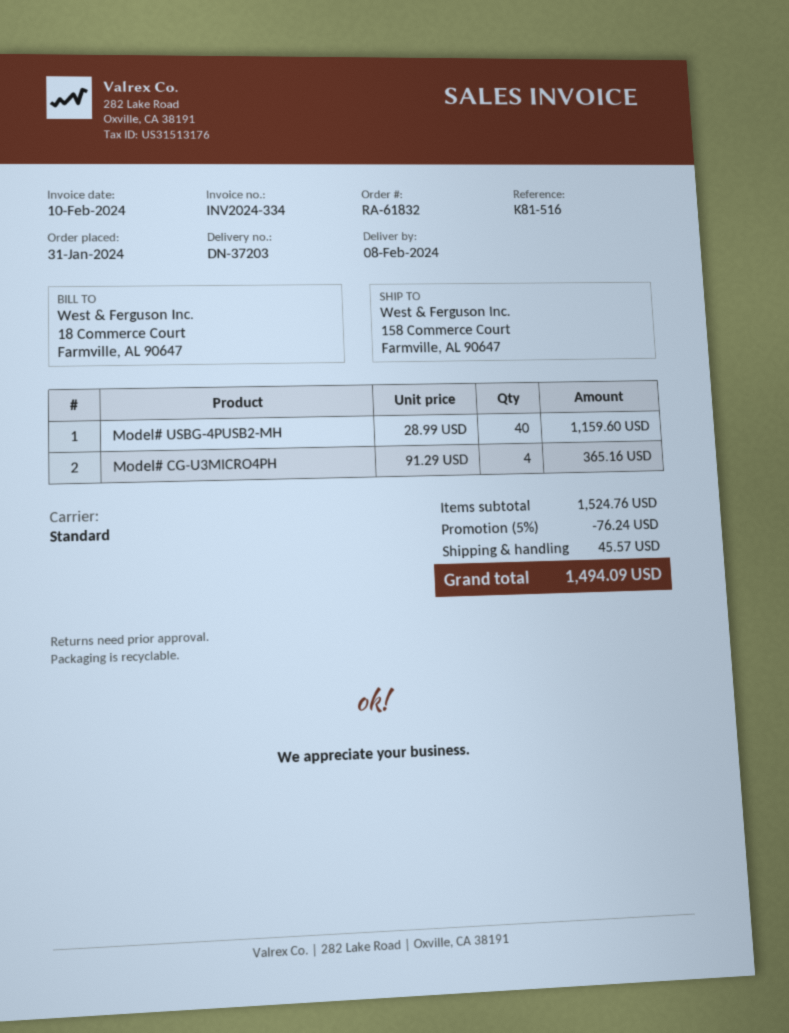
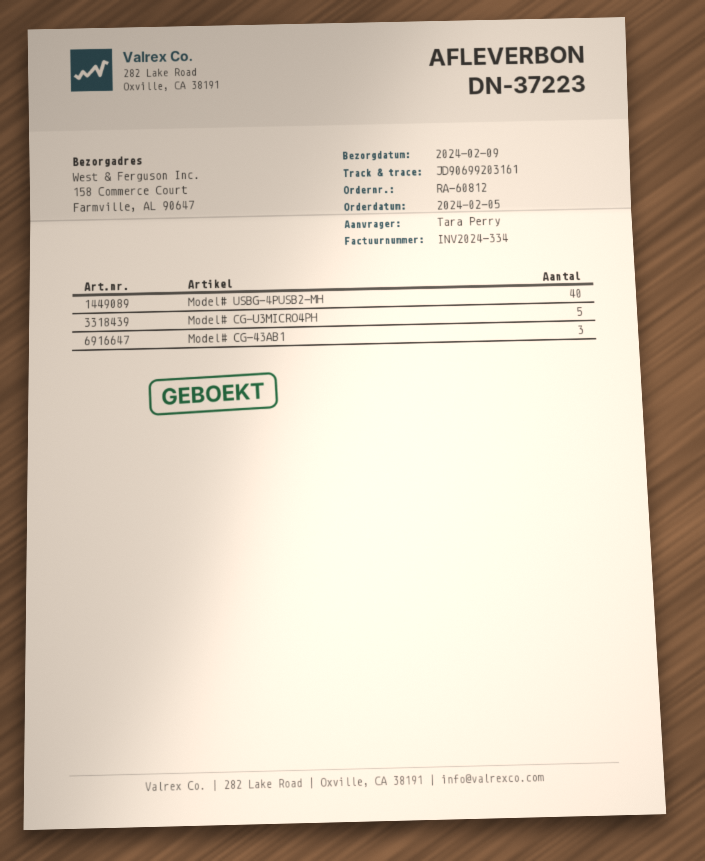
order number: RA-61832 -> RA-60812
order date: 2024-01-31 -> 2024-02-05
delivery note number: DN-37203 -> DN-37223
delivery date: 2024-02-08 -> 2024-02-09
Model# CG-U3MICRO4PH: 4 -> 5
Model# CG-43AB1: none -> 3

